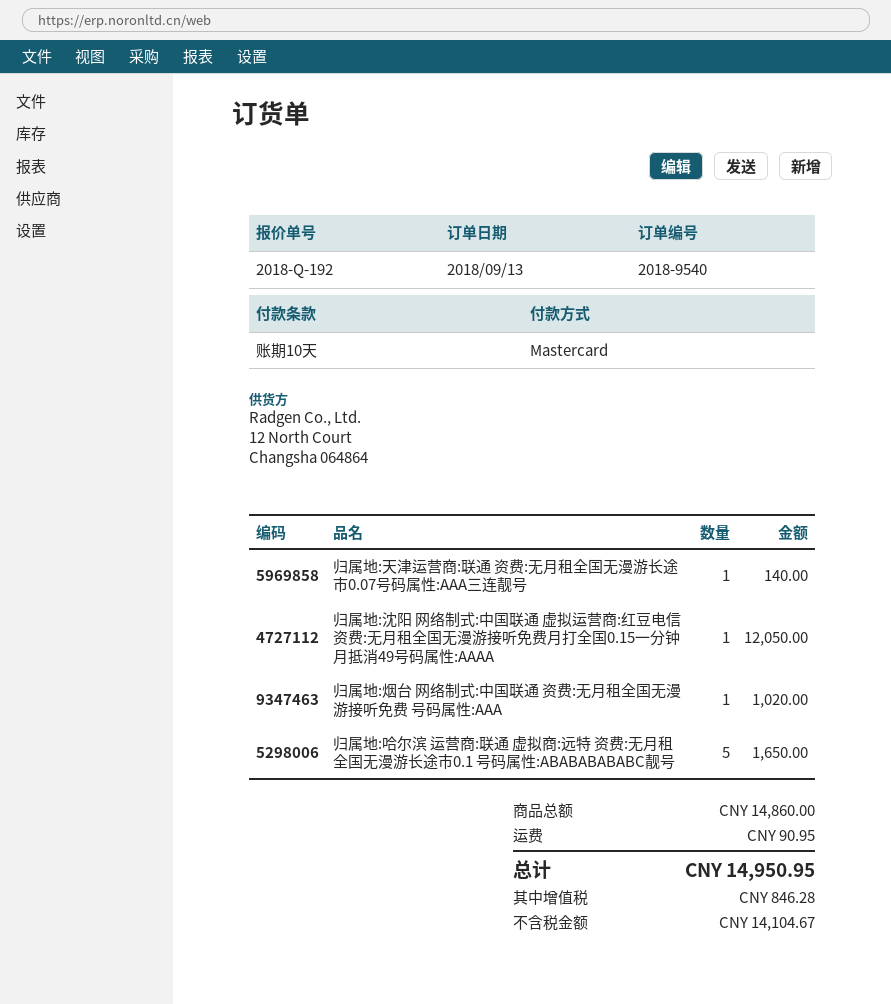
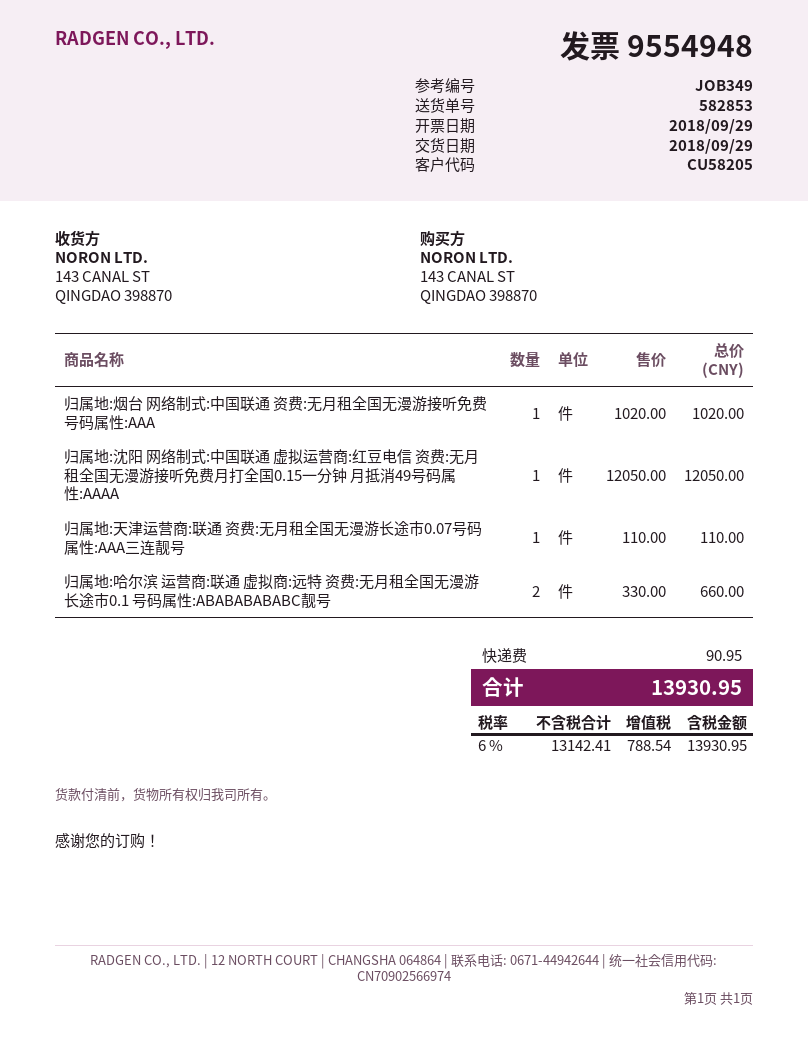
归属地:天津运营商:联通 资费:无月租全国无漫游长途市0.07号码属性:AAA三连靓号: 1 for 140.00 -> 1 for 110.00
归属地:哈尔滨 运营商:联通 虚拟商:远特 资费:无月租全国无漫游长途市0.1 号码属性:ABABABABABC靓号: 5 for 1650.00 -> 2 for 660.00
net: 14104.67 -> 13142.41
tax: 846.28 -> 788.54
total: 14950.95 -> 13930.95

